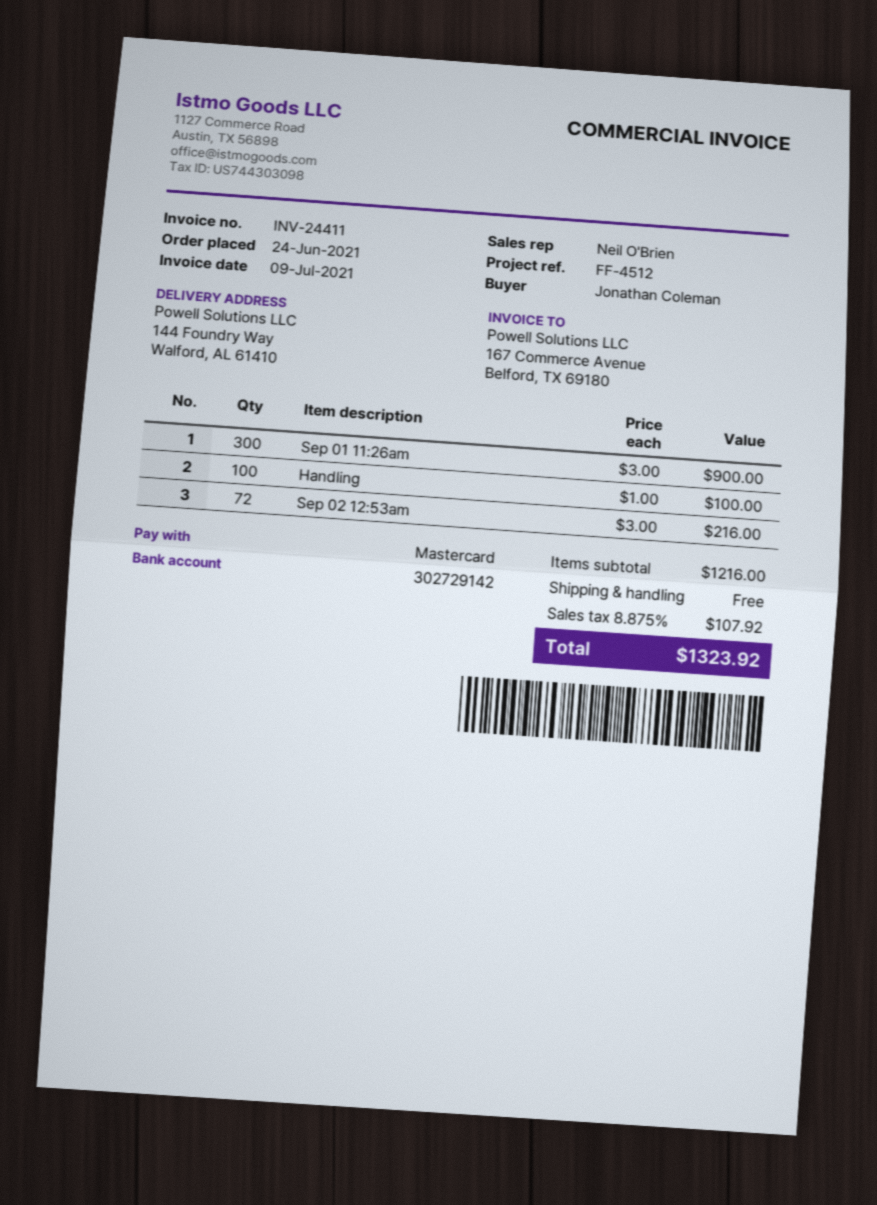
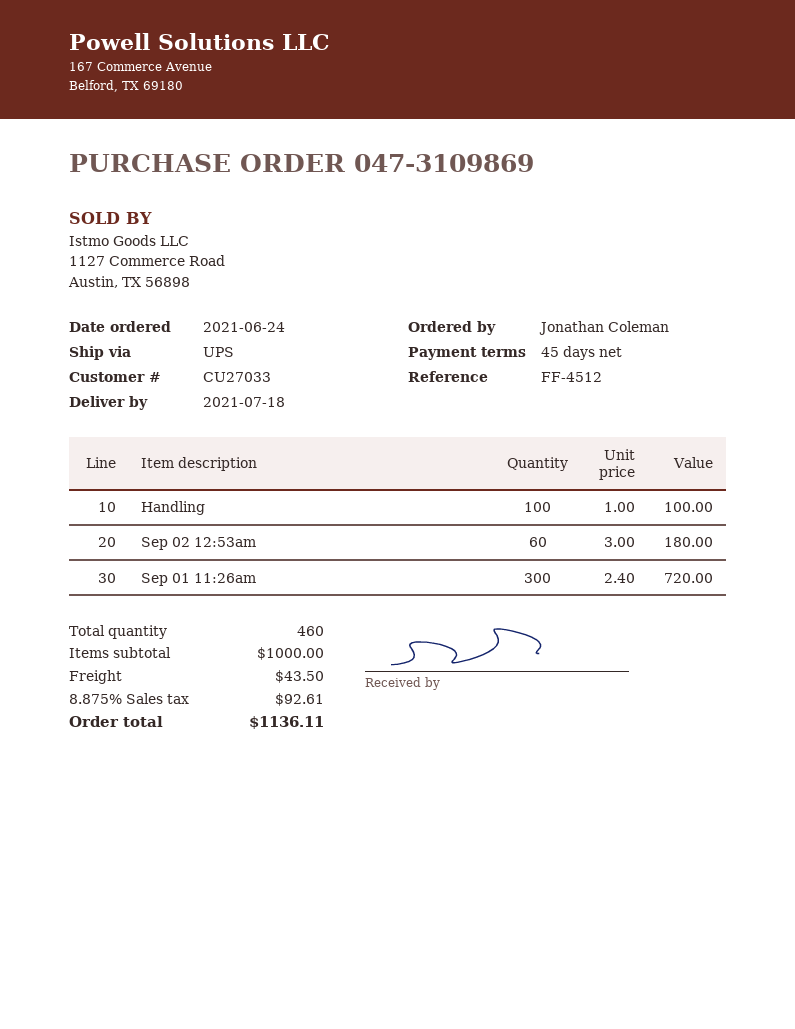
Sep 01 11:26am: 300 x 3.00 = 900.00 -> 300 x 2.40 = 720.00
Sep 02 12:53am: 72 x 3.00 = 216.00 -> 60 x 3.00 = 180.00
subtotal: 1216.00 -> 1000.00
shipping: 0.00 -> 43.50
tax: 8.875% = 107.92 -> 8.875% = 92.61
total: 1323.92 -> 1136.11

